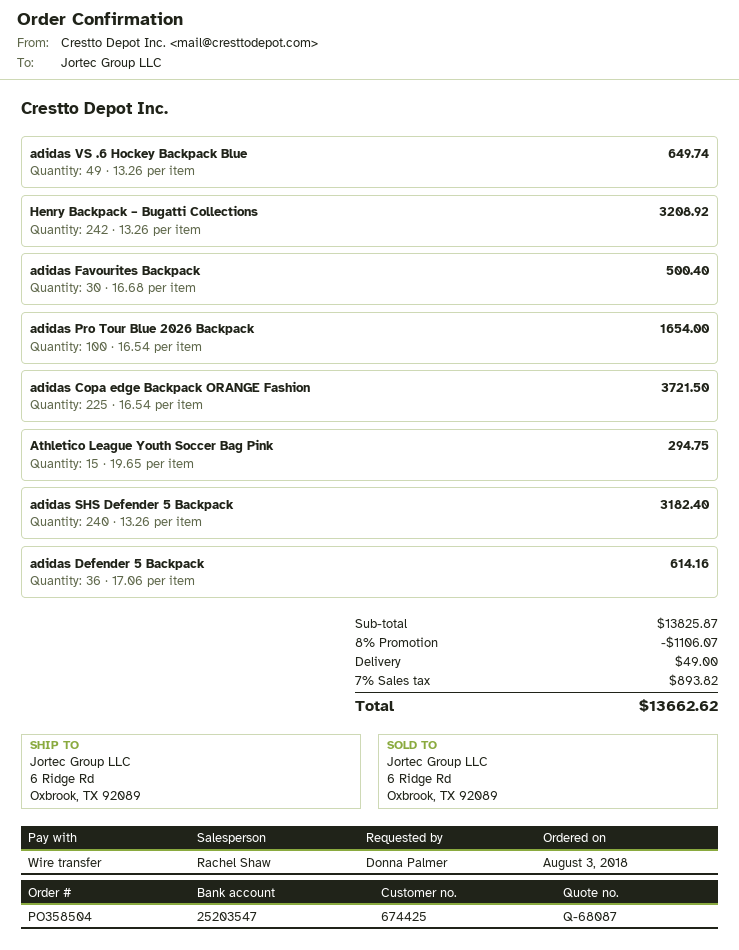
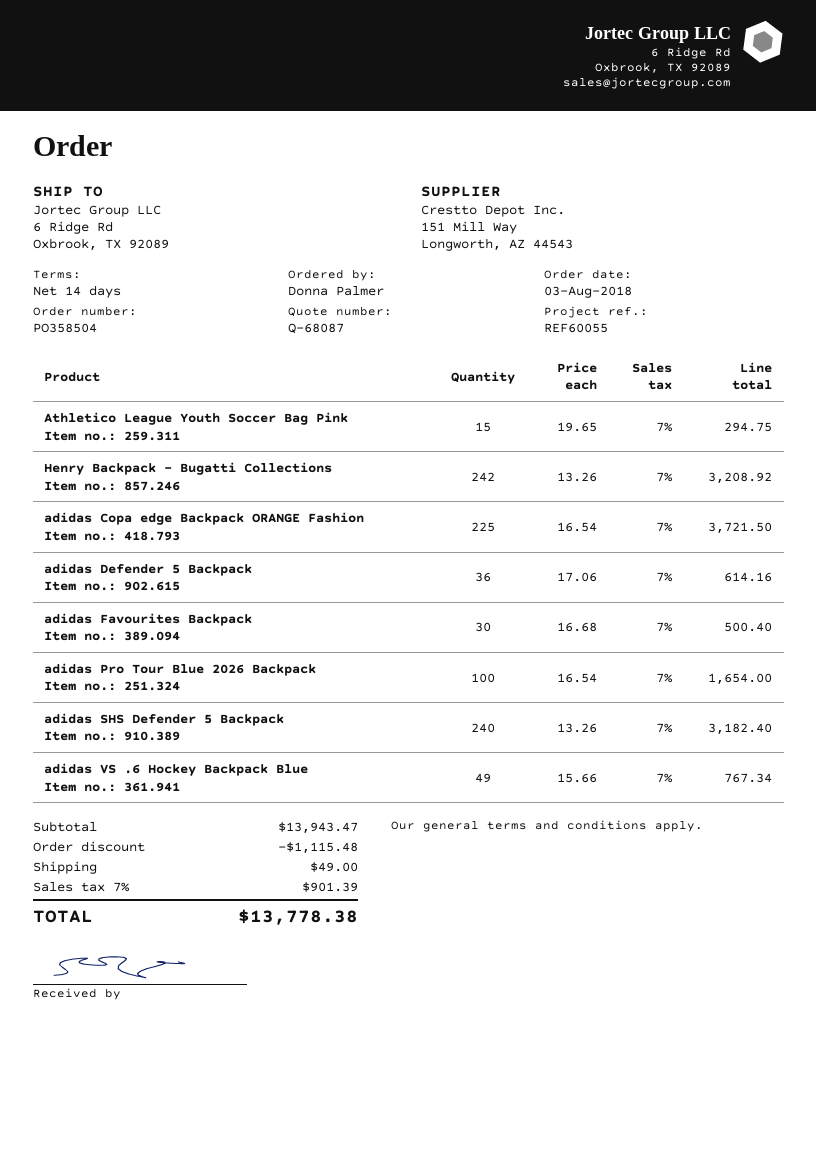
adidas VS .6 Hockey Backpack Blue: 49 x 13.26 = 649.74 -> 49 x 15.66 = 767.34
subtotal: 13825.87 -> 13943.47
discount: 1106.07 -> 1115.48
tax: 7% = 893.82 -> 7% = 901.39
total: 13662.62 -> 13778.38

